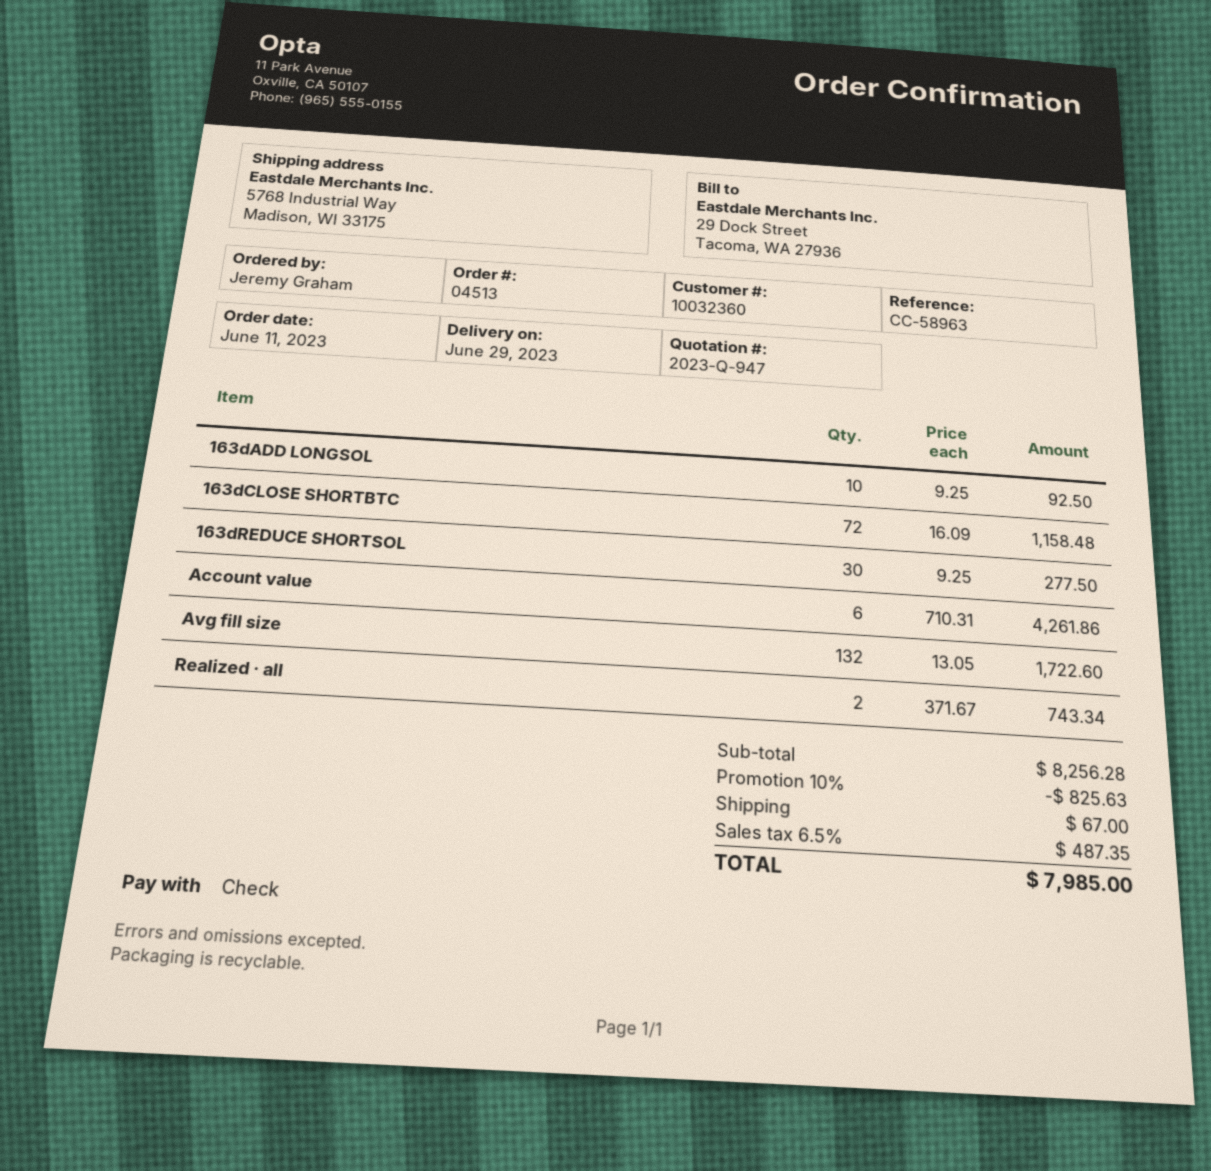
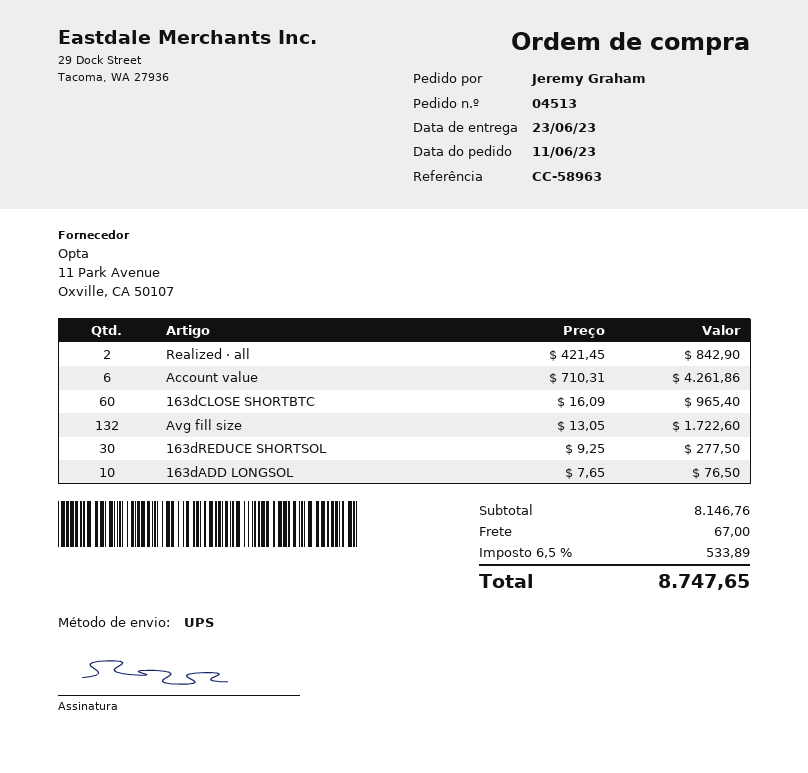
delivery date: 2023-06-29 -> 2023-06-23
163dADD LONGSOL: 10 x 9.25 = 92.50 -> 10 x 7.65 = 76.50
163dCLOSE SHORTBTC: 72 x 16.09 = 1158.48 -> 60 x 16.09 = 965.40
Realized · all: 2 x 371.67 = 743.34 -> 2 x 421.45 = 842.90
subtotal: 8256.28 -> 8146.76
discount: 10% = 825.63 -> none
tax: 6.5% = 487.35 -> 6.5% = 533.89
total: 7985.00 -> 8747.65

